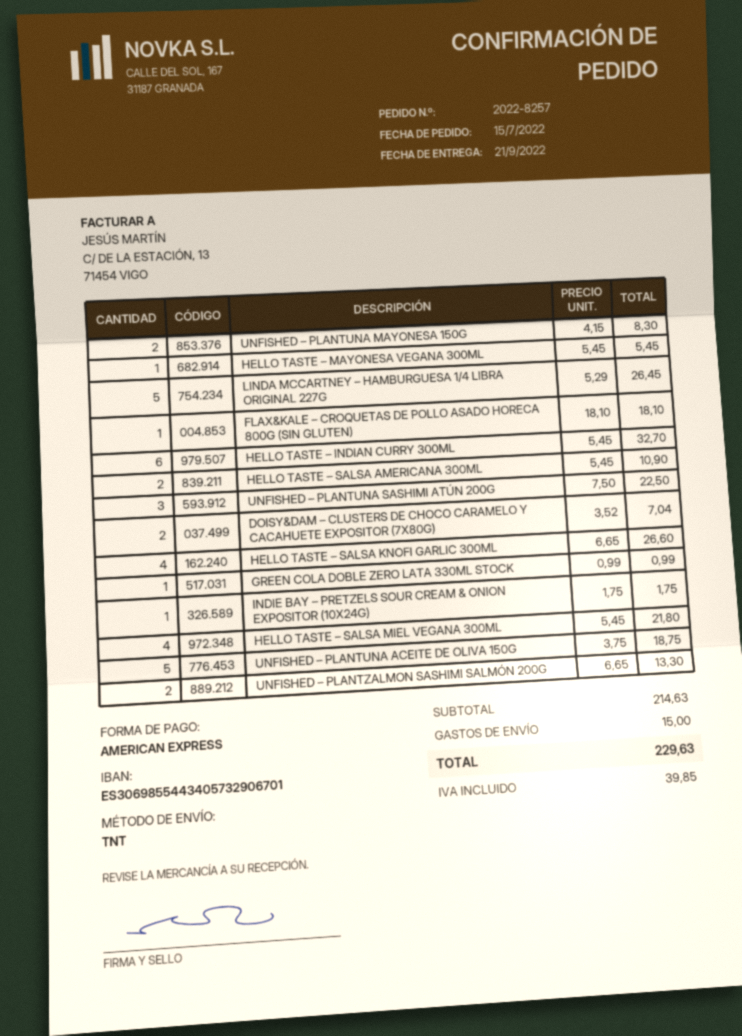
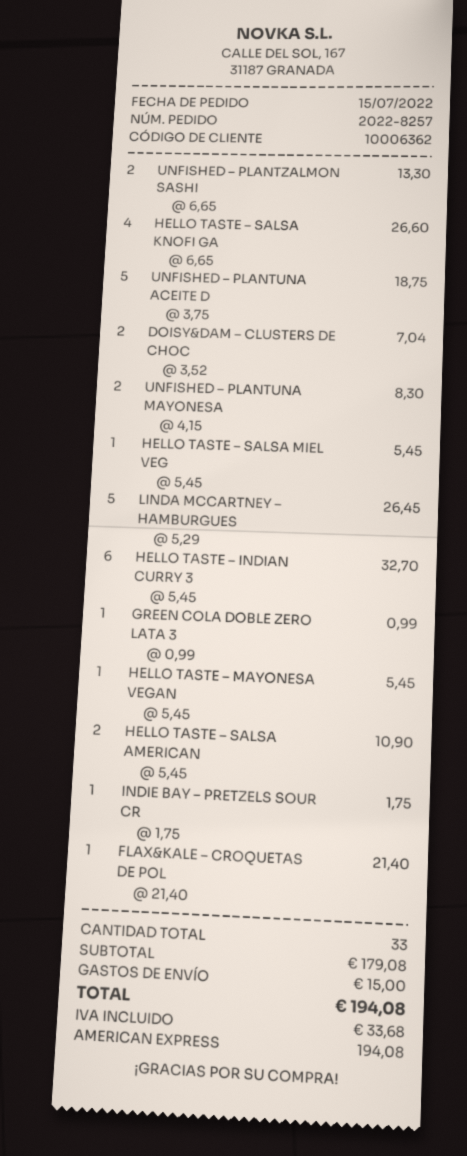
FLAX&KALE – CROQUETAS DE POLLO ASADO HORECA 800G (SIN GLUTEN): 1 x 18.10 = 18.10 -> 1 x 21.40 = 21.40
UNFISHED – PLANTUNA SASHIMI ATÚN 200G: 3 x 7.50 = 22.50 -> none
HELLO TASTE – SALSA MIEL VEGANA 300ML: 4 x 5.45 = 21.80 -> 1 x 5.45 = 5.45
subtotal: 214.63 -> 179.08
tax: 39.85 -> 33.68
total: 229.63 -> 194.08

